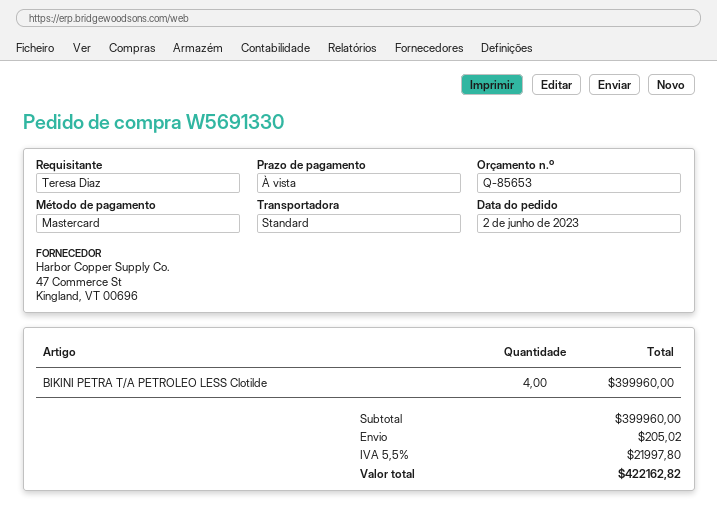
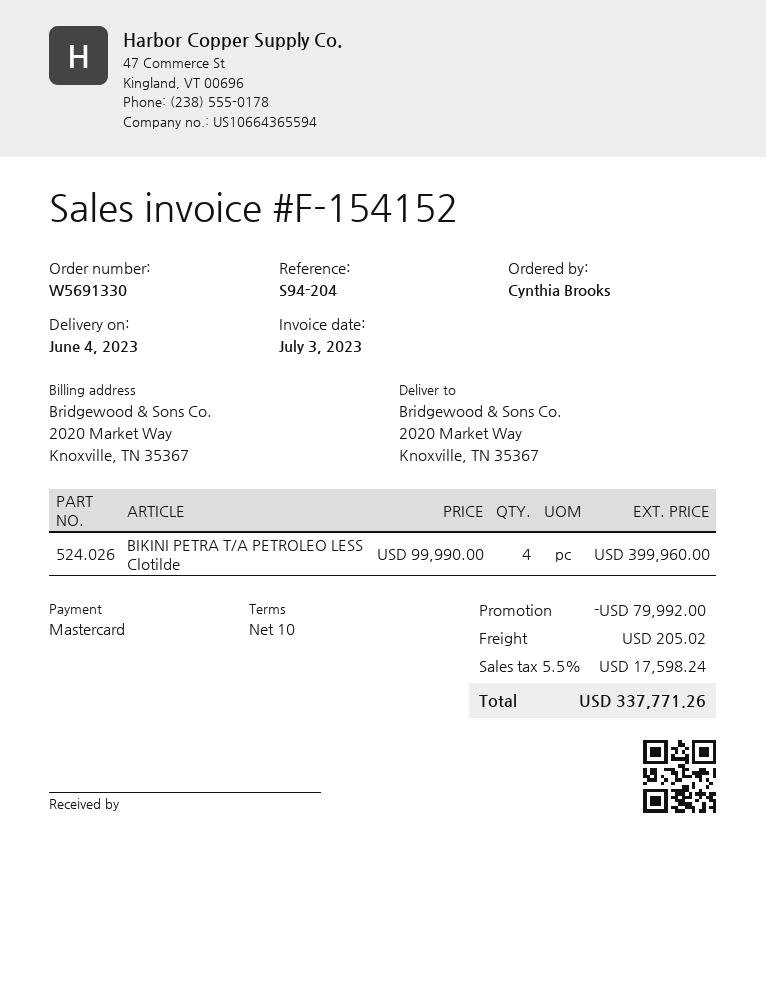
payment terms: on receipt -> 10 days
ordered by: Teresa Diaz -> Cynthia Brooks
discount: none -> 79992.00
tax: 5.5% = 21997.80 -> 5.5% = 17598.24
total: 422162.82 -> 337771.26

